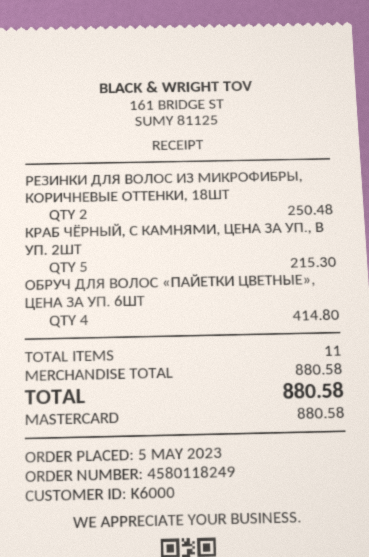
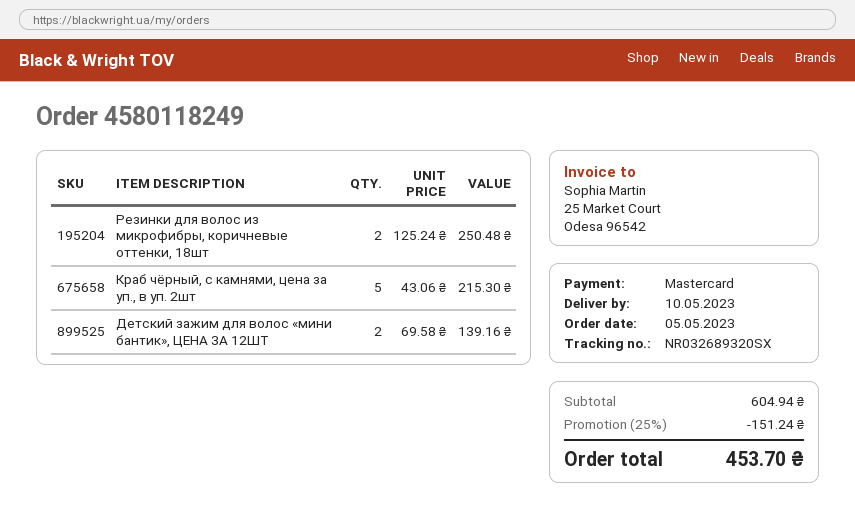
ОБРУЧ ДЛЯ ВОЛОС «ПАЙЕТКИ ЦВЕТНЫЕ», ЦЕНА ЗА УП. 6ШТ: 4 for 414.80 -> none
Детский зажим для волос «мини бантик», ЦЕНА ЗА 12ШТ: none -> 2 for 139.16
subtotal: 880.58 -> 604.94
discount: none -> 25% = 151.24
total: 880.58 -> 453.70

